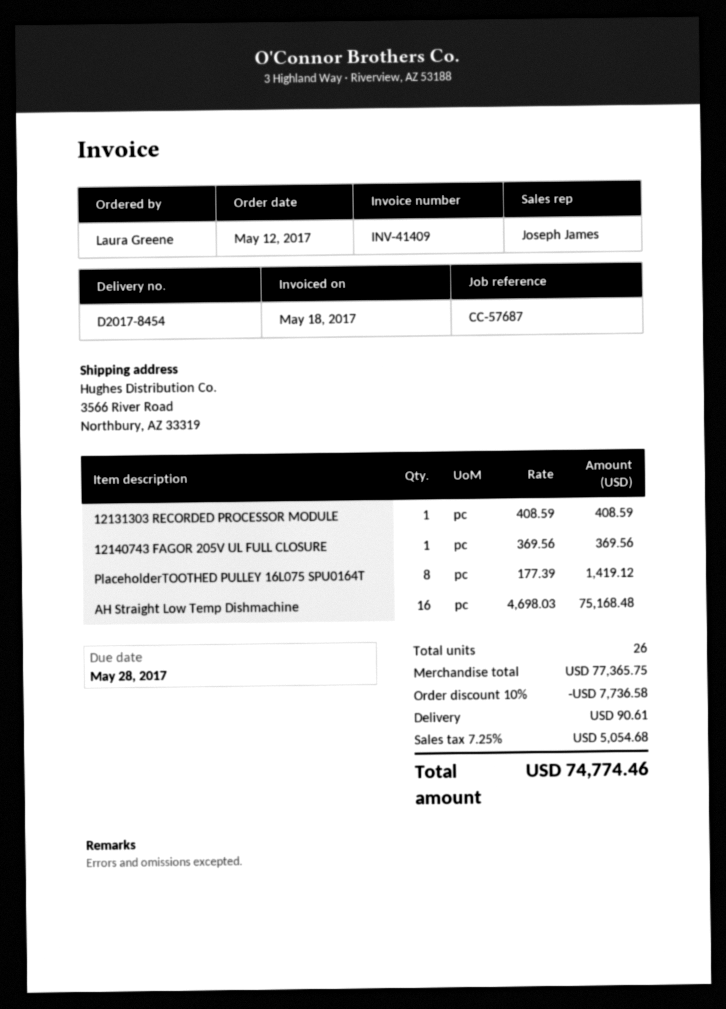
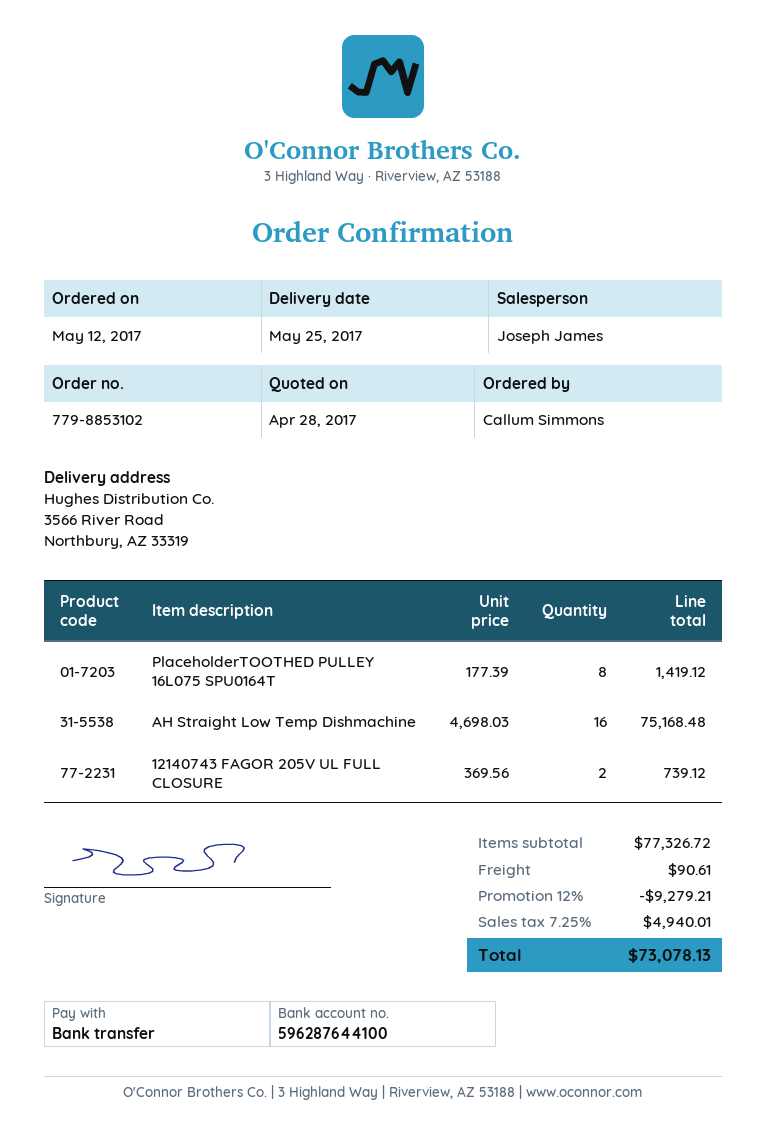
ordered by: Laura Greene -> Callum Simmons
12131303 RECORDED PROCESSOR MODULE: 1 x 408.59 = 408.59 -> none
12140743 FAGOR 205V UL FULL CLOSURE: 1 x 369.56 = 369.56 -> 2 x 369.56 = 739.12
subtotal: 77365.75 -> 77326.72
discount: 10% = 7736.58 -> 12% = 9279.21
tax: 7.25% = 5054.68 -> 7.25% = 4940.01
total: 74774.46 -> 73078.13

